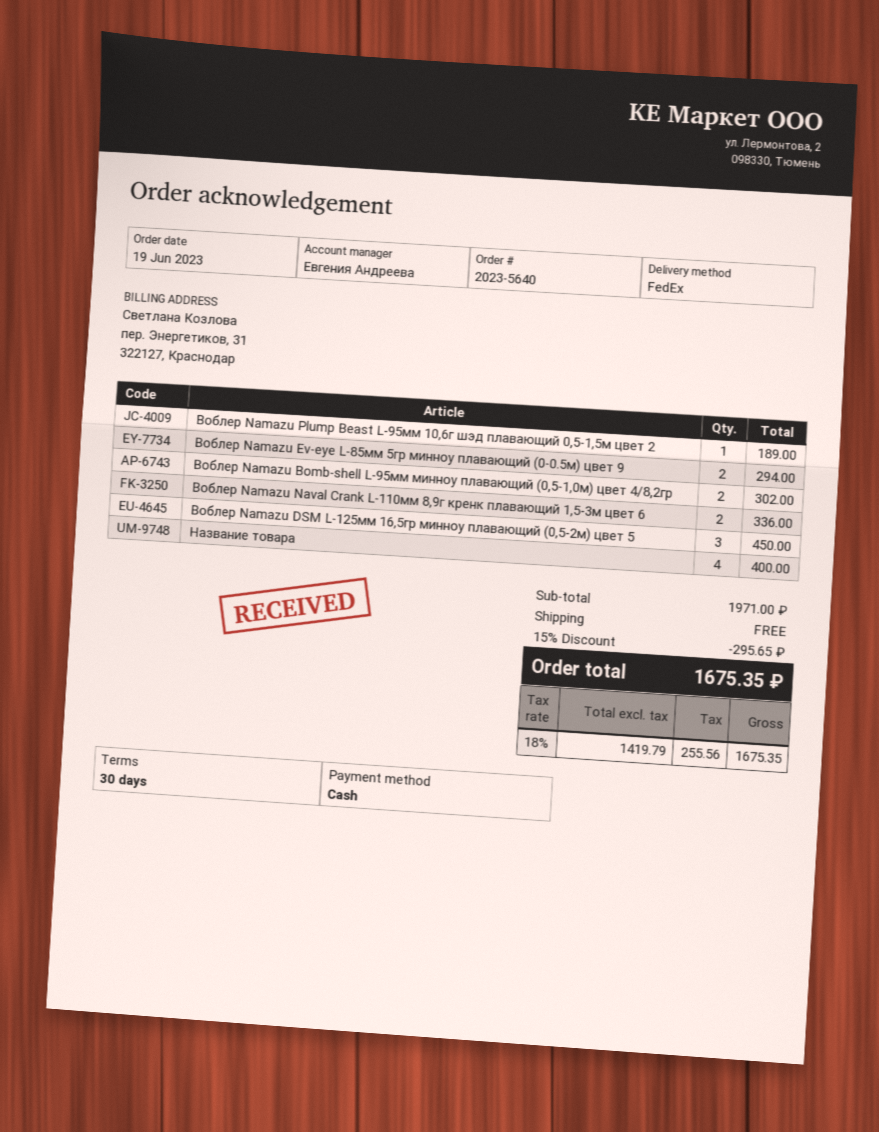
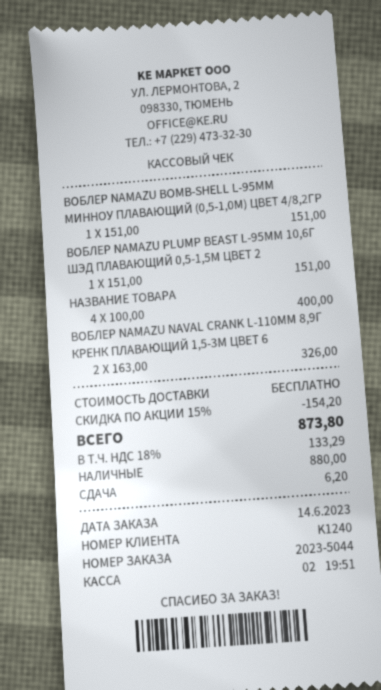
order number: 2023-5640 -> 2023-5044
order date: 2023-06-19 -> 2023-06-14
Воблер Namazu Plump Beast L-95мм 10,6г шэд плавающий 0,5-1,5м цвет 2: 1 for 189.00 -> 1 for 151.00
Воблер Namazu Ev-eye L-85мм 5гр минноу плавающий (0-0.5м) цвет 9: 2 for 294.00 -> none
Воблер Namazu Bomb-shell L-95мм минноу плавающий (0,5-1,0м) цвет 4/8,2гр: 2 for 302.00 -> 1 for 151.00
Воблер Namazu Naval Crank L-110мм 8,9г кренк плавающий 1,5-3м цвет 6: 2 for 336.00 -> 2 for 326.00
Воблер Namazu DSM L-125мм 16,5гр минноу плавающий (0,5-2м) цвет 5: 3 for 450.00 -> none
discount: 15% = 295.65 -> 15% = 154.20
tax: 18% = 255.56 -> 18% = 133.29
total: 1675.35 -> 873.80

